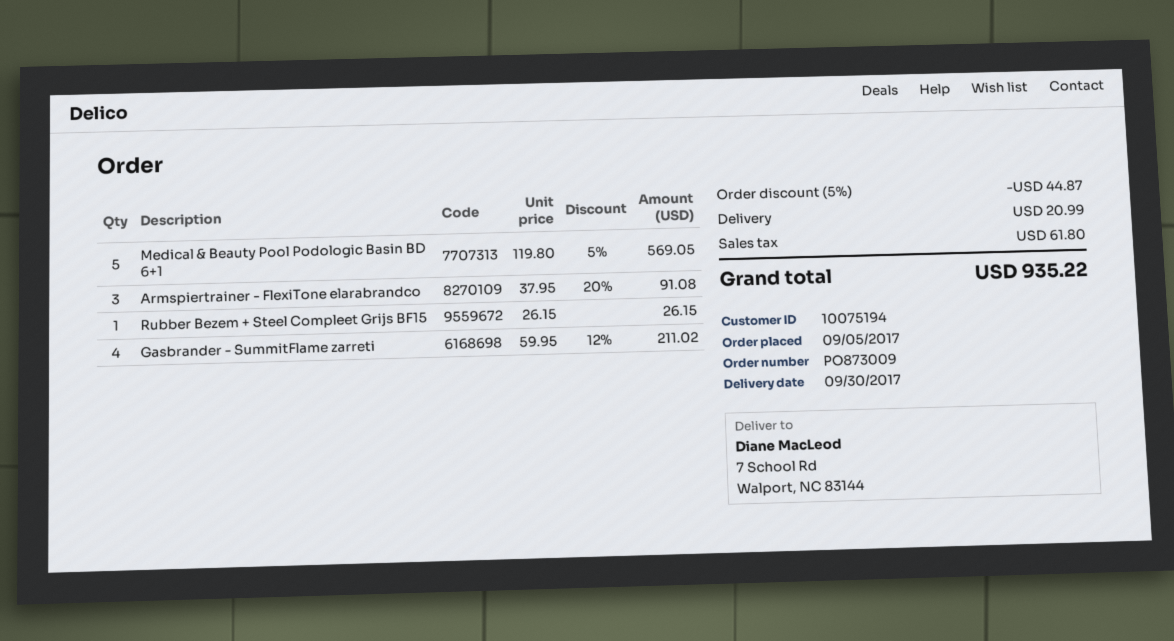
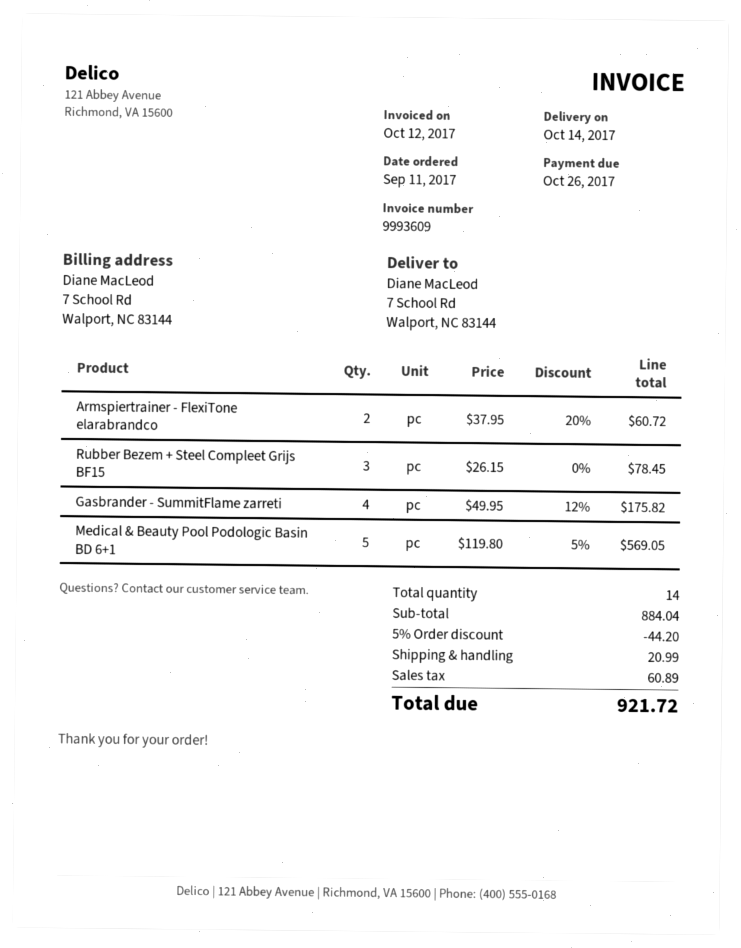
order date: 2017-09-05 -> 2017-09-11
delivery date: 2017-09-30 -> 2017-10-14
Armspiertrainer - FlexiTone elarabrandco: 3 x 37.95 - 20% = 91.08 -> 2 x 37.95 - 20% = 60.72
Rubber Bezem + Steel Compleet Grijs BF15: 1 x 26.15 = 26.15 -> 3 x 26.15 = 78.45
Gasbrander - SummitFlame zarreti: 4 x 59.95 - 12% = 211.02 -> 4 x 49.95 - 12% = 175.82
discount: 5% = 44.87 -> 5% = 44.20
tax: 61.80 -> 60.89
total: 935.22 -> 921.72

